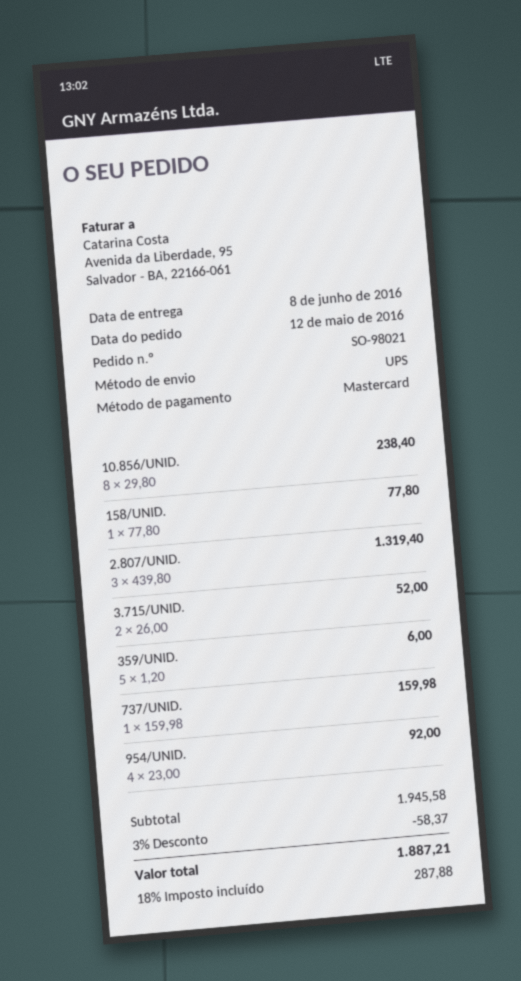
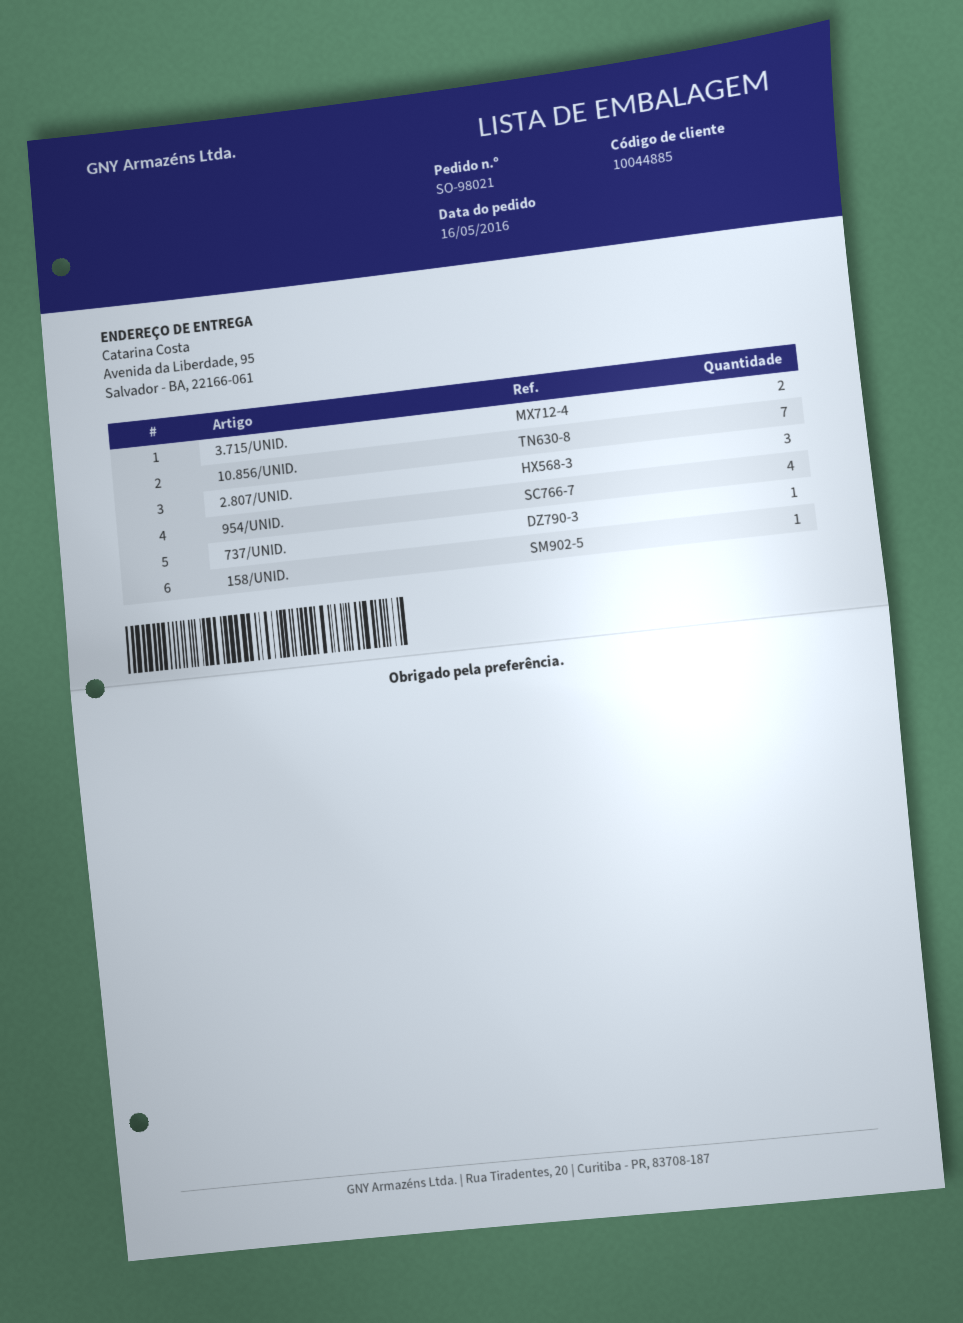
order date: 2016-05-12 -> 2016-05-16
10.856/UNID.: 8 -> 7
359/UNID.: 5 -> none

